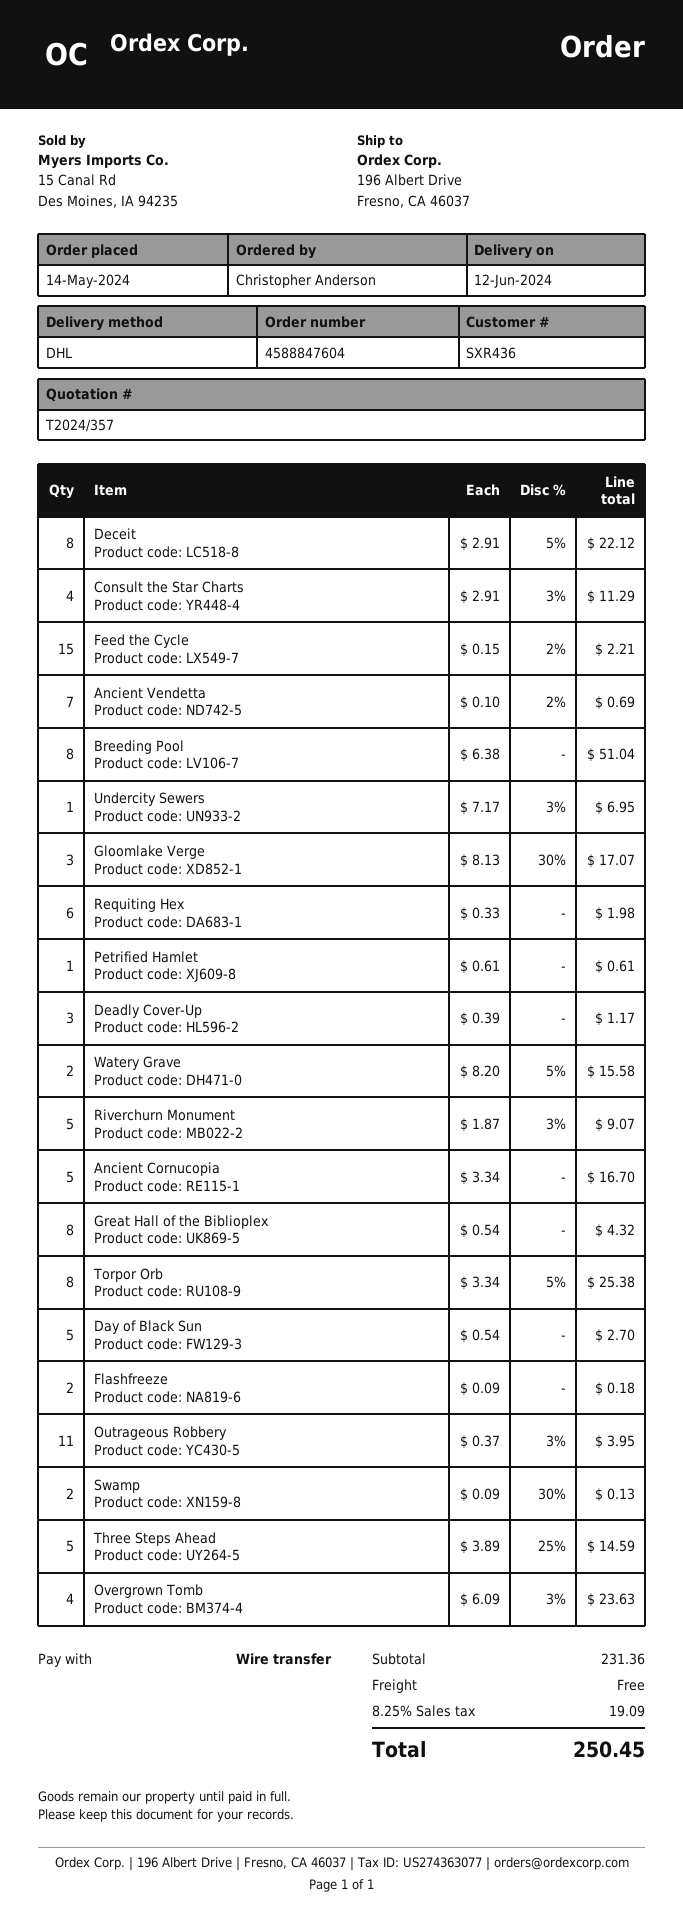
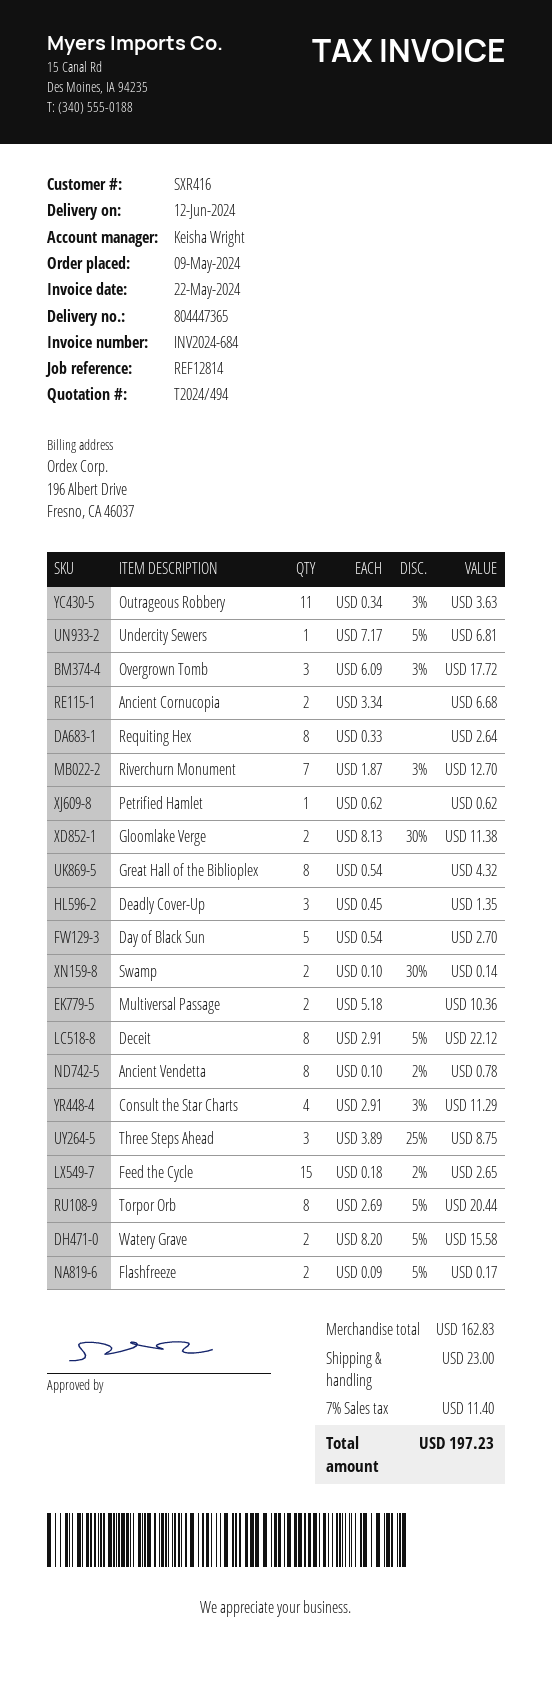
quote number: T2024/357 -> T2024/494
order date: 2024-05-14 -> 2024-05-09
customer number: SXR436 -> SXR416
Feed the Cycle: 15 x 0.15 - 2% = 2.21 -> 15 x 0.18 - 2% = 2.65
Ancient Vendetta: 7 x 0.10 - 2% = 0.69 -> 8 x 0.10 - 2% = 0.78
Breeding Pool: 8 x 6.38 = 51.04 -> none
Undercity Sewers: 1 x 7.17 - 3% = 6.95 -> 1 x 7.17 - 5% = 6.81
Gloomlake Verge: 3 x 8.13 - 30% = 17.07 -> 2 x 8.13 - 30% = 11.38
Requiting Hex: 6 x 0.33 = 1.98 -> 8 x 0.33 = 2.64
Petrified Hamlet: 1 x 0.61 = 0.61 -> 1 x 0.62 = 0.62
Deadly Cover-Up: 3 x 0.39 = 1.17 -> 3 x 0.45 = 1.35
Riverchurn Monument: 5 x 1.87 - 3% = 9.07 -> 7 x 1.87 - 3% = 12.70
Ancient Cornucopia: 5 x 3.34 = 16.70 -> 2 x 3.34 = 6.68
Torpor Orb: 8 x 3.34 - 5% = 25.38 -> 8 x 2.69 - 5% = 20.44
Flashfreeze: 2 x 0.09 = 0.18 -> 2 x 0.09 - 5% = 0.17
Outrageous Robbery: 11 x 0.37 - 3% = 3.95 -> 11 x 0.34 - 3% = 3.63
Swamp: 2 x 0.09 - 30% = 0.13 -> 2 x 0.10 - 30% = 0.14
Three Steps Ahead: 5 x 3.89 - 25% = 14.59 -> 3 x 3.89 - 25% = 8.75
Overgrown Tomb: 4 x 6.09 - 3% = 23.63 -> 3 x 6.09 - 3% = 17.72
Multiversal Passage: none -> 2 x 5.18 = 10.36
subtotal: 231.36 -> 162.83
shipping: 0.00 -> 23.00
tax: 8.25% = 19.09 -> 7% = 11.40
total: 250.45 -> 197.23

